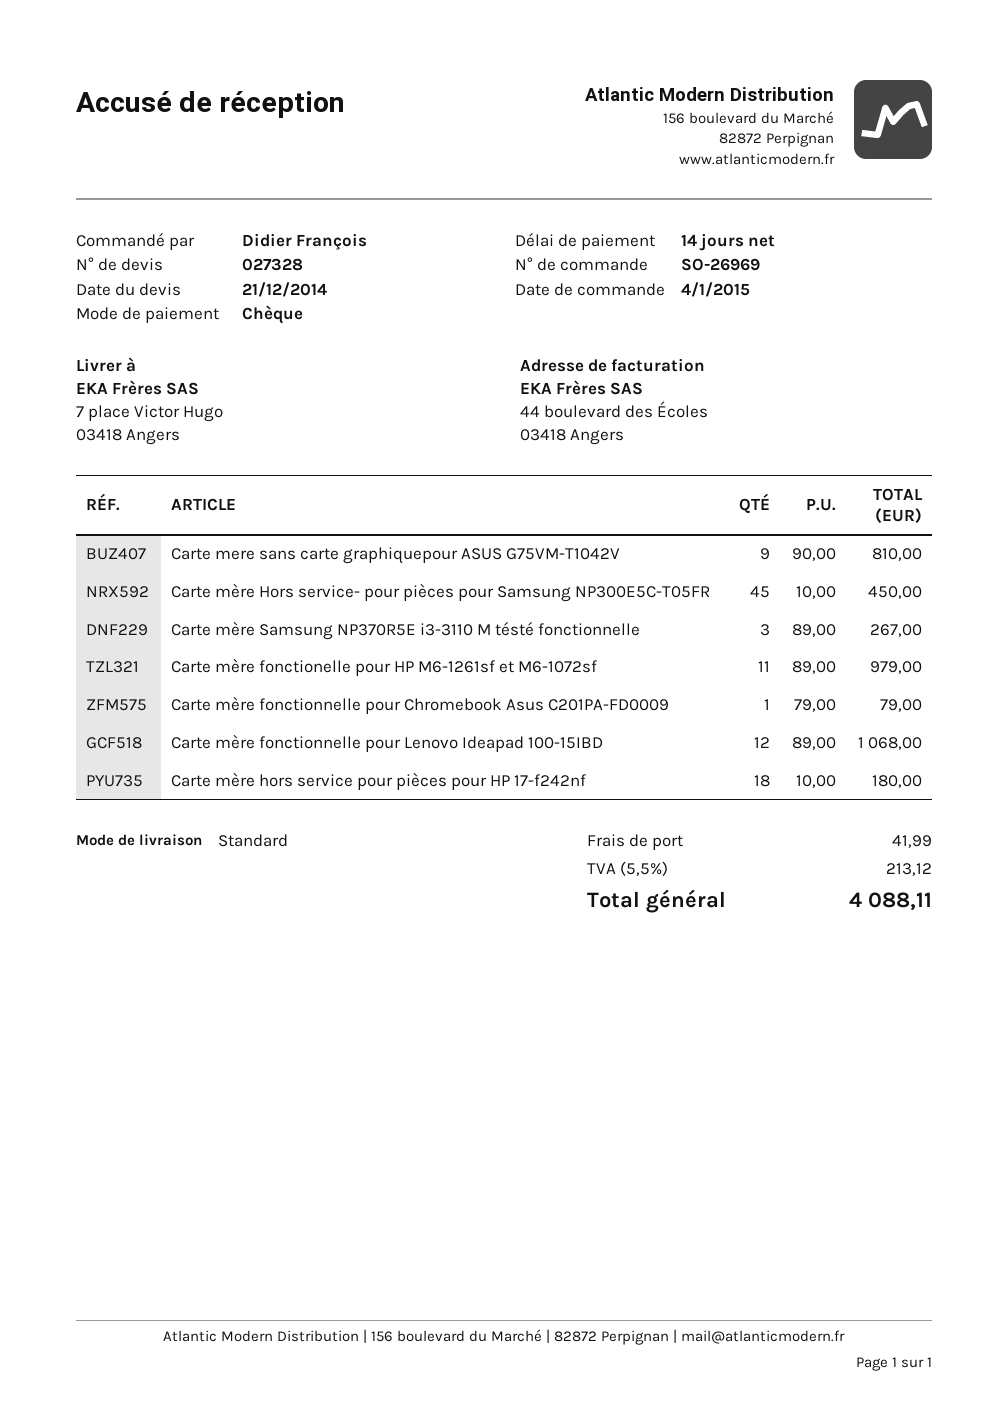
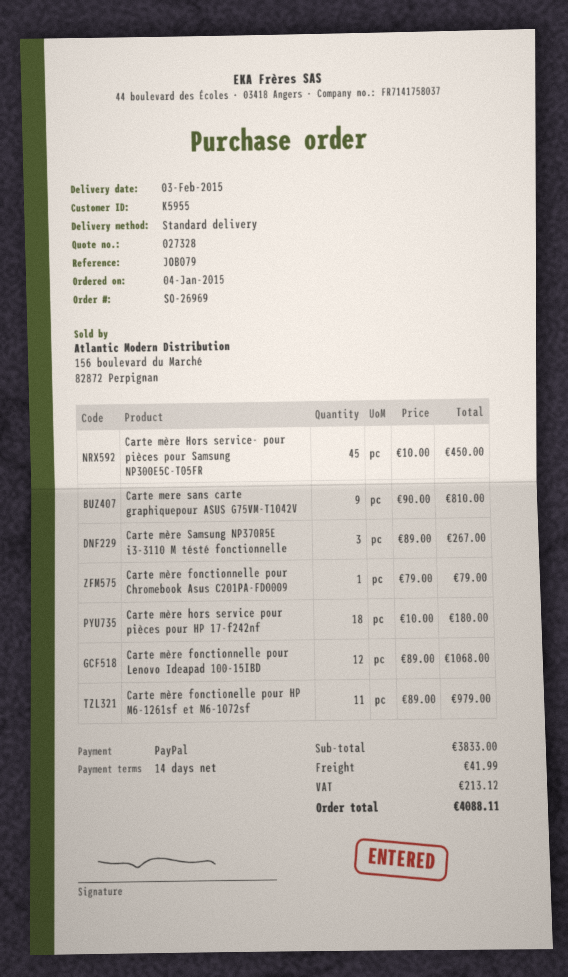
payment method: cheque -> PayPal

